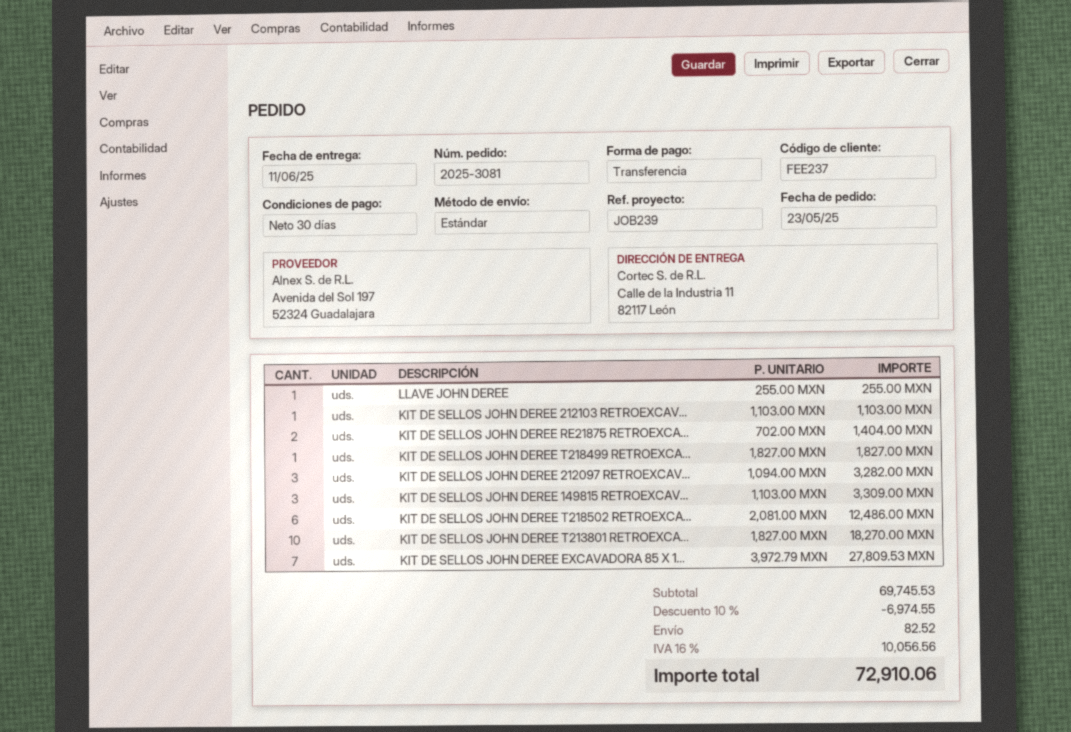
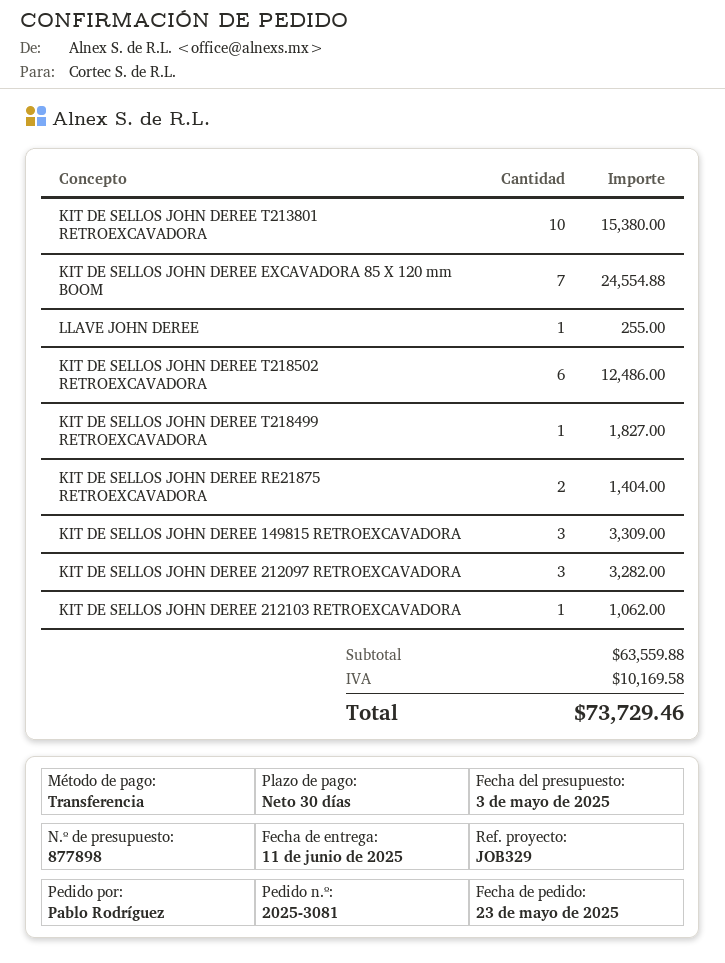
reference: JOB239 -> JOB329
KIT DE SELLOS JOHN DEREE 212103 RETROEXCAV...: 1 for 1103.00 -> 1 for 1062.00
KIT DE SELLOS JOHN DEREE T213801 RETROEXCA...: 10 for 18270.00 -> 10 for 15380.00
KIT DE SELLOS JOHN DEREE EXCAVADORA 85 X 1...: 7 for 27809.53 -> 7 for 24554.88
subtotal: 69745.53 -> 63559.88
discount: 10% = 6974.55 -> none
shipping: 82.52 -> none
tax: 10056.56 -> 10169.58
total: 72910.06 -> 73729.46

